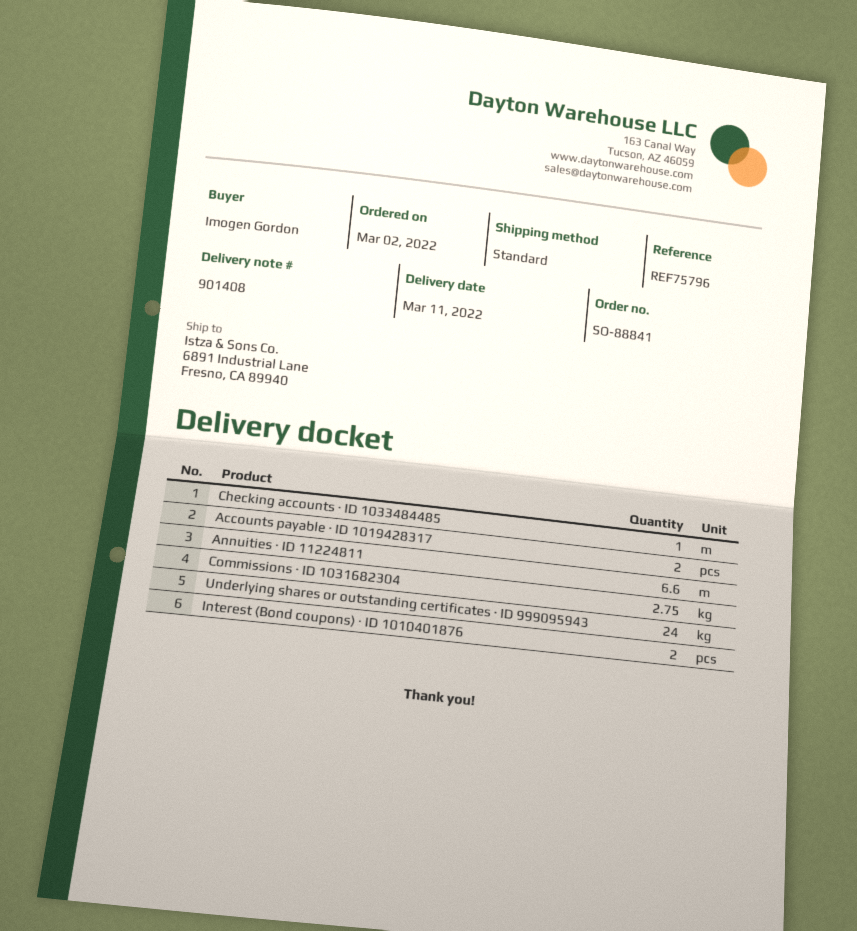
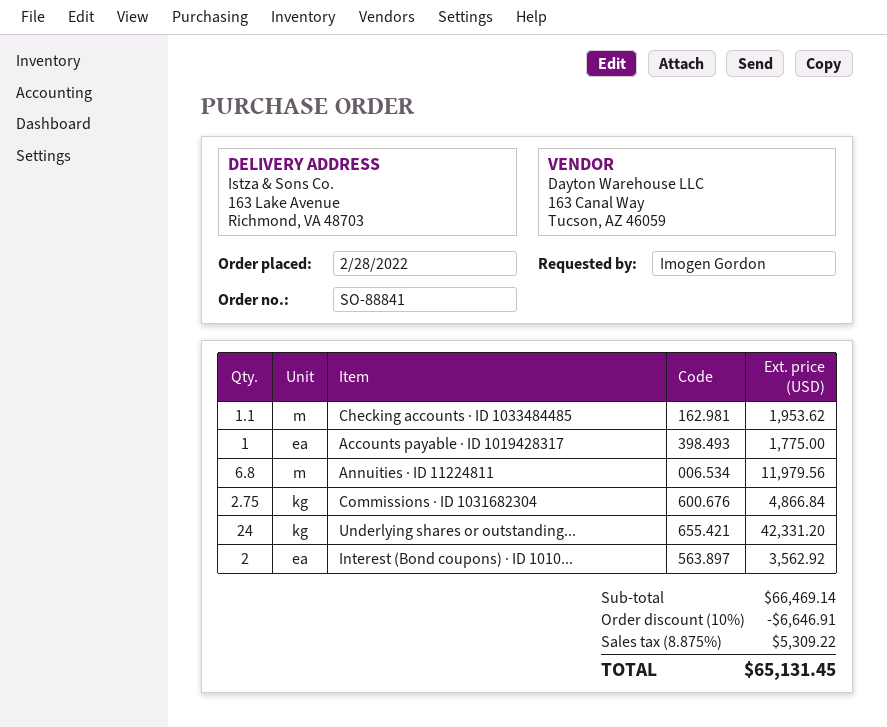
order date: 2022-03-02 -> 2022-02-28
ship to: 6891 Industrial Lane, Fresno, CA 89940 -> 163 Lake Avenue, Richmond, VA 48703
Checking accounts · ID 1033484485: 1 -> 1.1
Accounts payable · ID 1019428317: 2 -> 1
Annuities · ID 11224811: 6.6 -> 6.8

